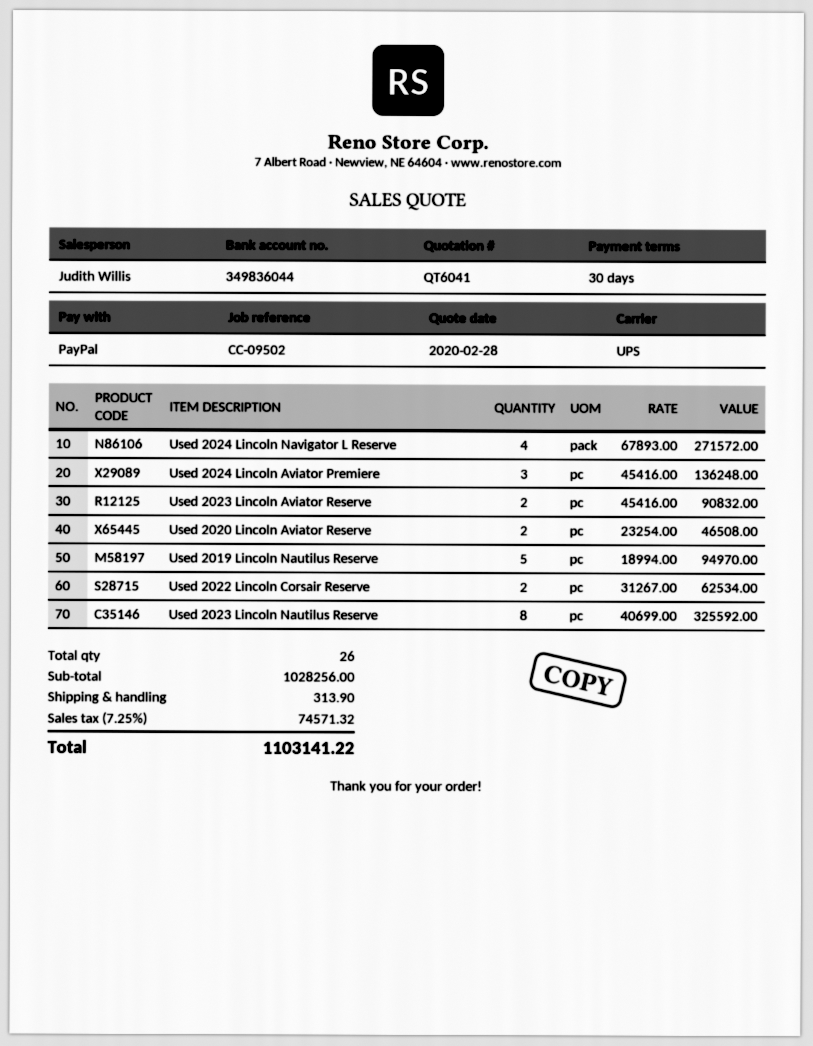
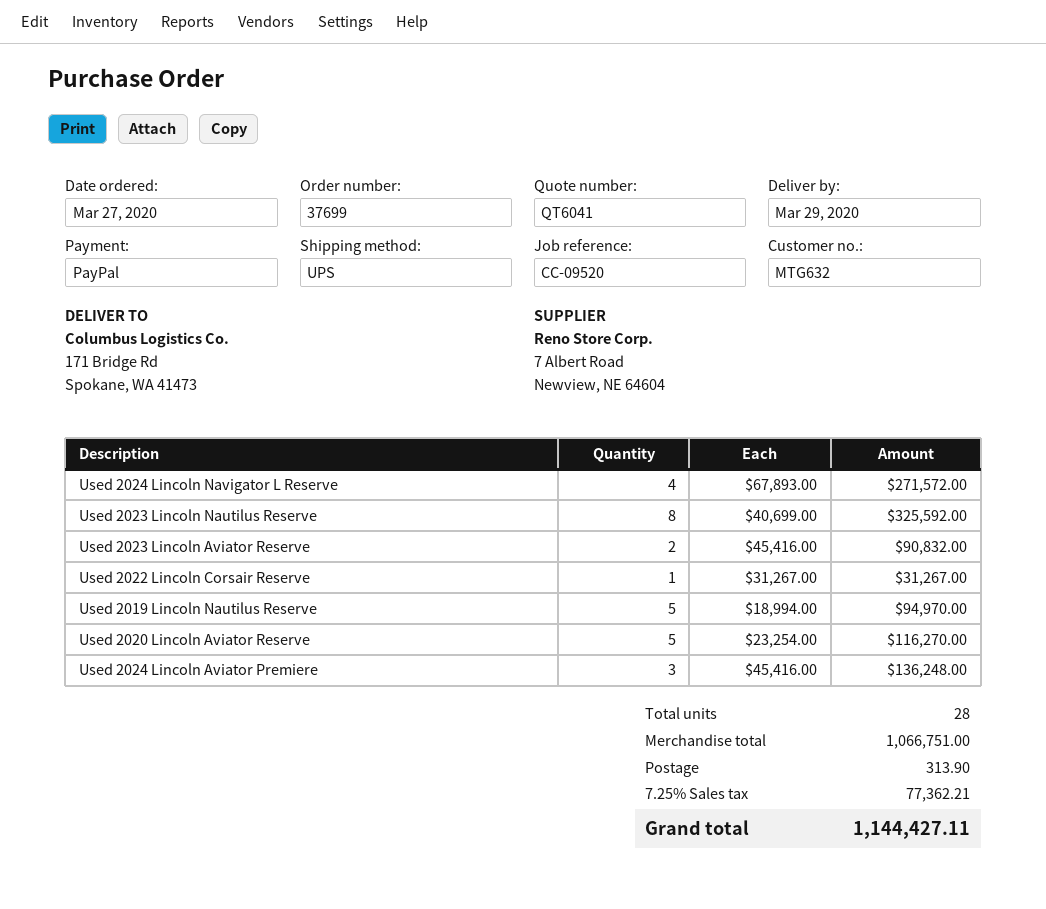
reference: CC-09502 -> CC-09520
Used 2020 Lincoln Aviator Reserve: 2 x 23254.00 = 46508.00 -> 5 x 23254.00 = 116270.00
Used 2022 Lincoln Corsair Reserve: 2 x 31267.00 = 62534.00 -> 1 x 31267.00 = 31267.00
total quantity: 26 -> 28
subtotal: 1028256.00 -> 1066751.00
tax: 7.25% = 74571.32 -> 7.25% = 77362.21
total: 1103141.22 -> 1144427.11

